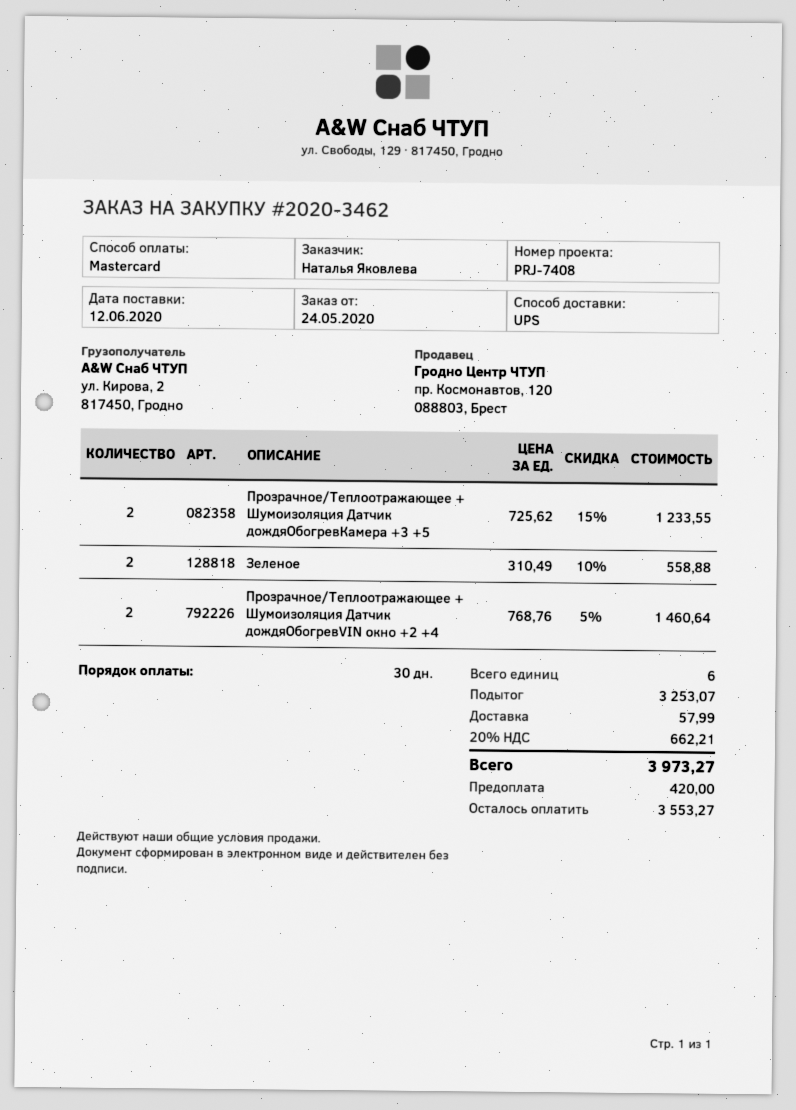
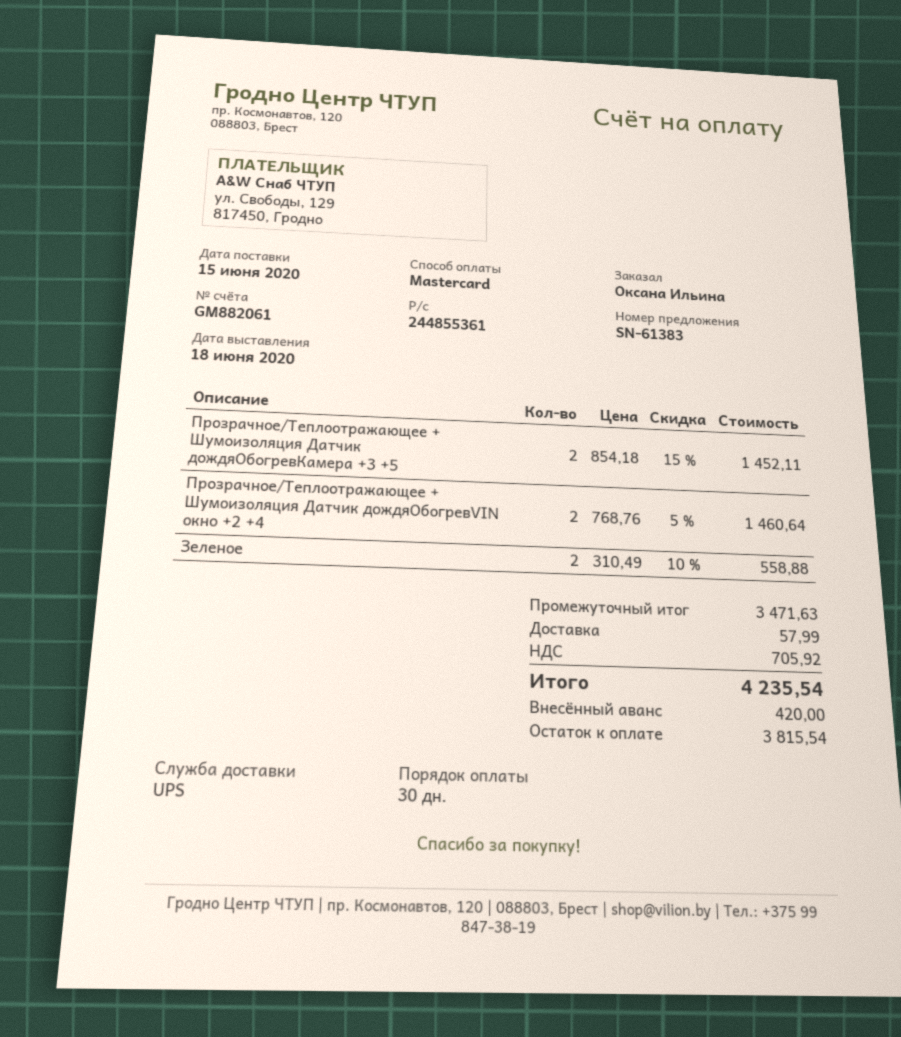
delivery date: 2020-06-12 -> 2020-06-15
ordered by: Наталья Яковлева -> Оксана Ильина
Прозрачное/Теплоотражающее + Шумоизоляция Датчик дождяОбогревКамера +3 +5: 2 x 725.62 - 15% = 1233.55 -> 2 x 854.18 - 15% = 1452.11
subtotal: 3253.07 -> 3471.63
tax: 662.21 -> 705.92
total: 3973.27 -> 4235.54
balance: 3553.27 -> 3815.54

